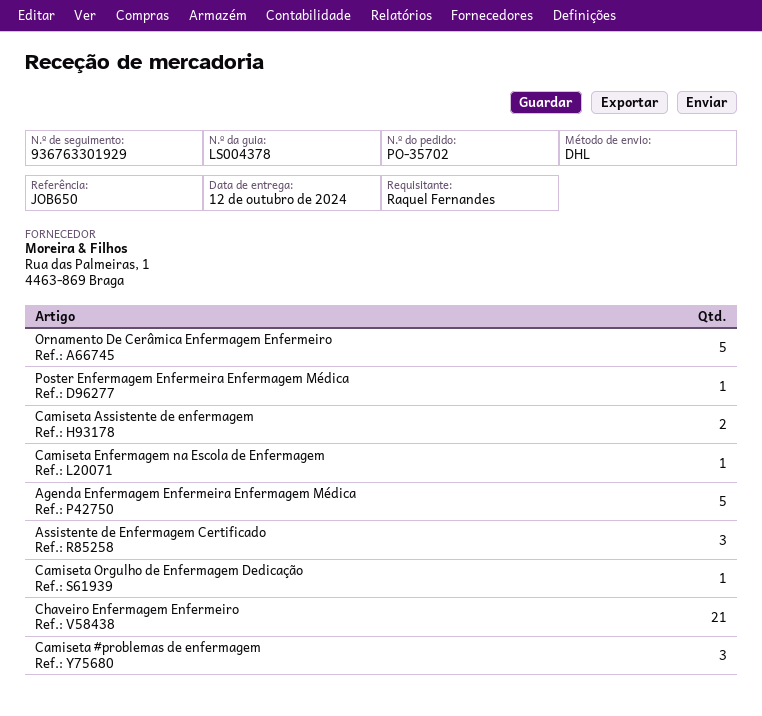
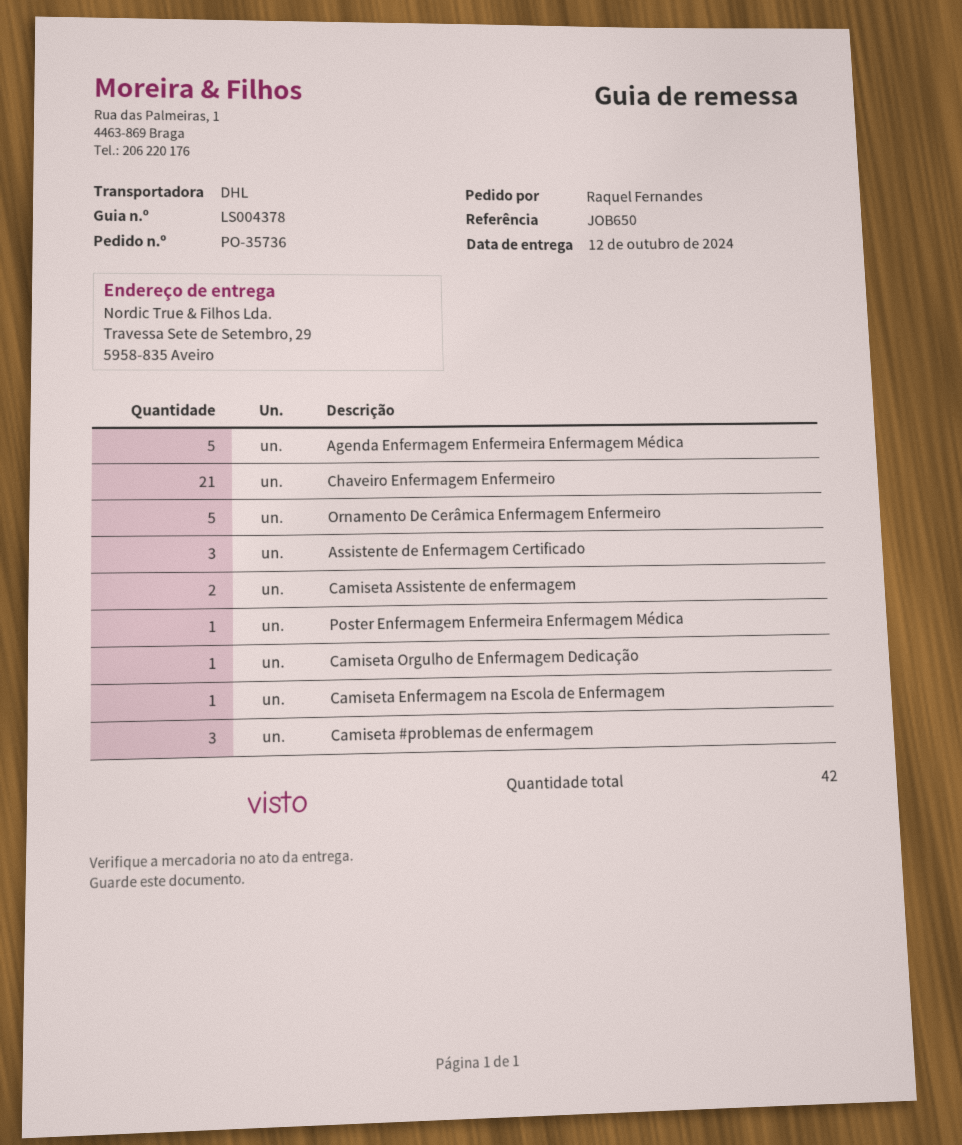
order number: PO-35702 -> PO-35736

